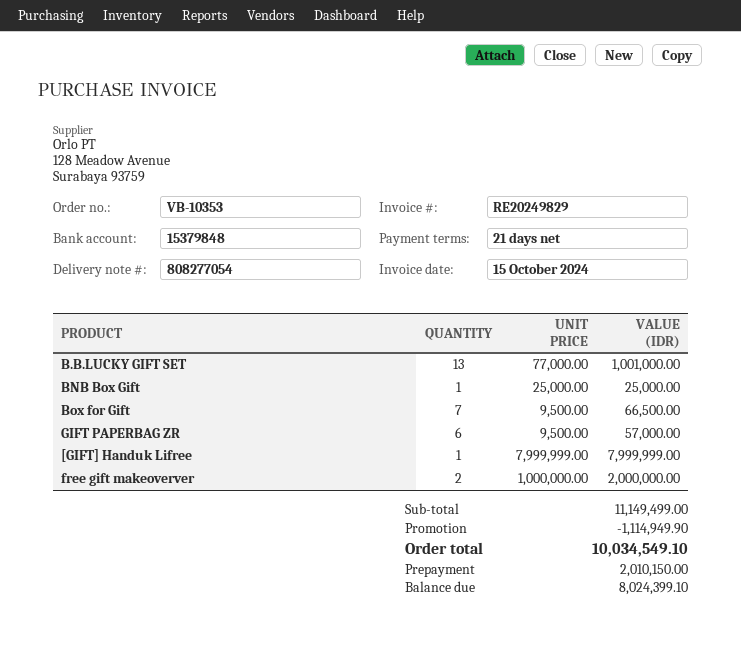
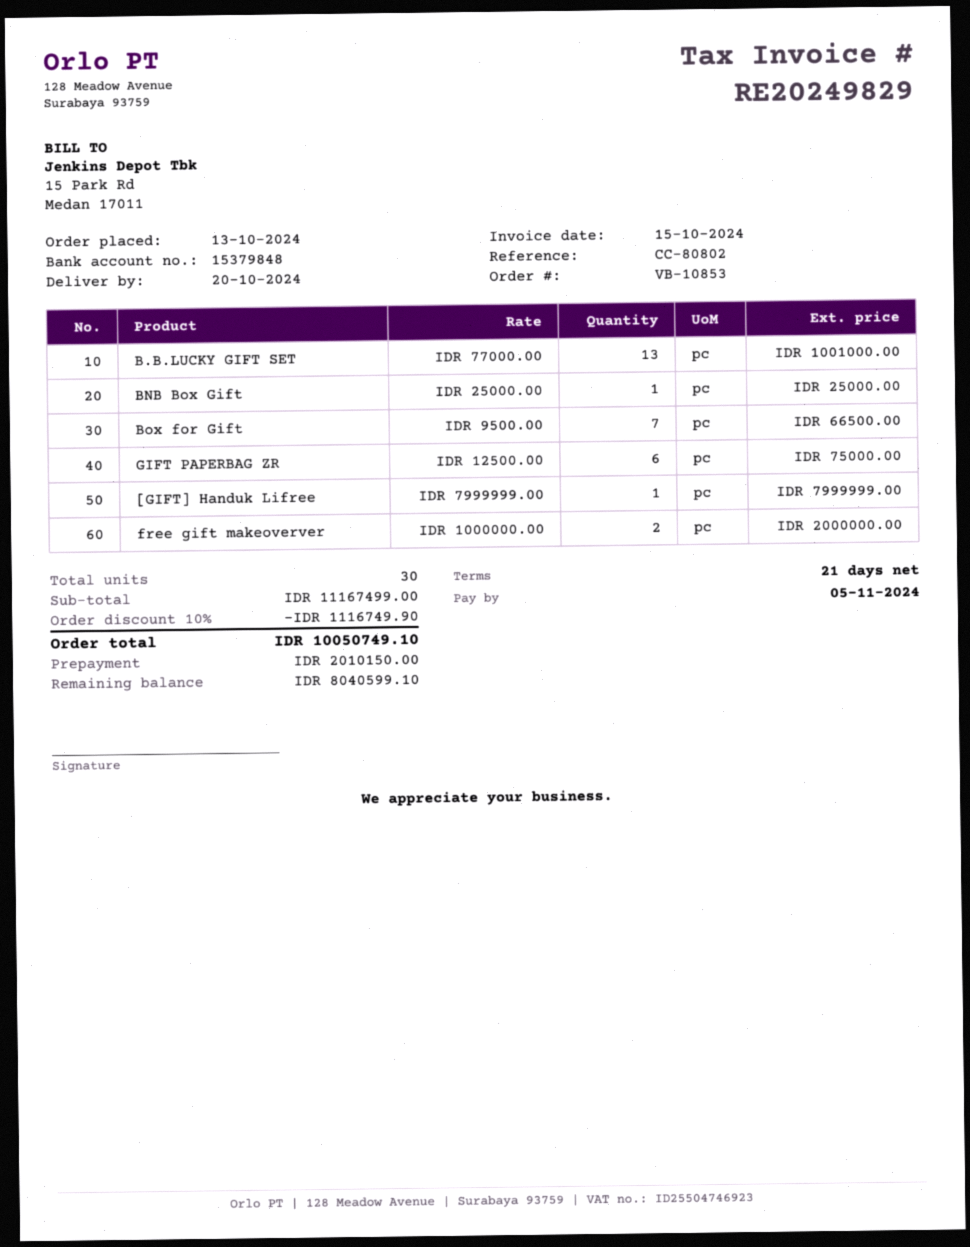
order number: VB-10353 -> VB-10853
GIFT PAPERBAG ZR: 6 x 9500.00 = 57000.00 -> 6 x 12500.00 = 75000.00
subtotal: 11149499.00 -> 11167499.00
discount: 1114949.90 -> 1116749.90
total: 10034549.10 -> 10050749.10
balance: 8024399.10 -> 8040599.10

